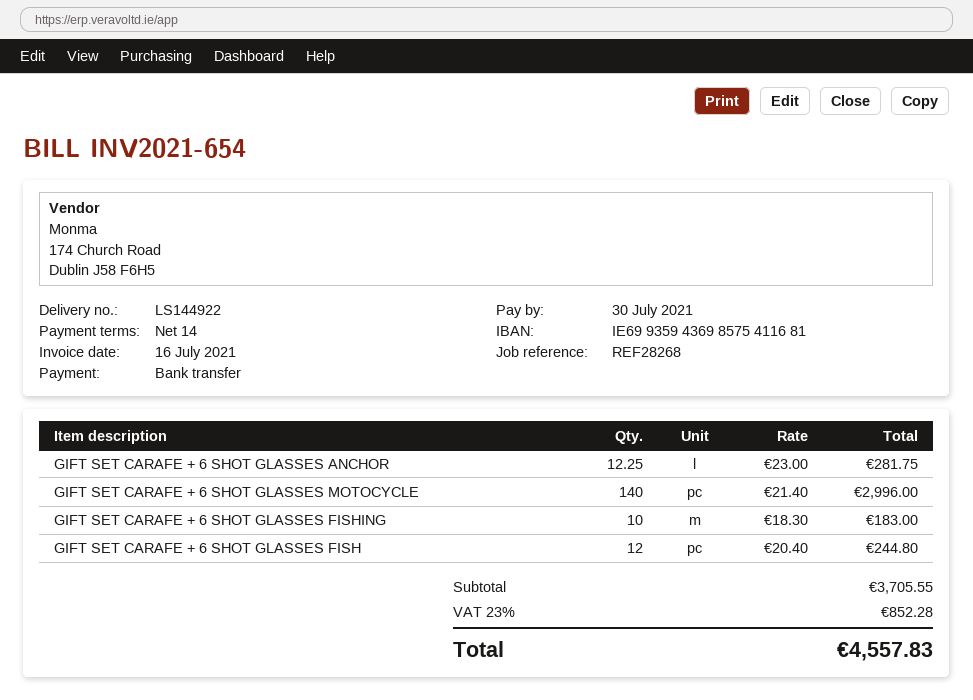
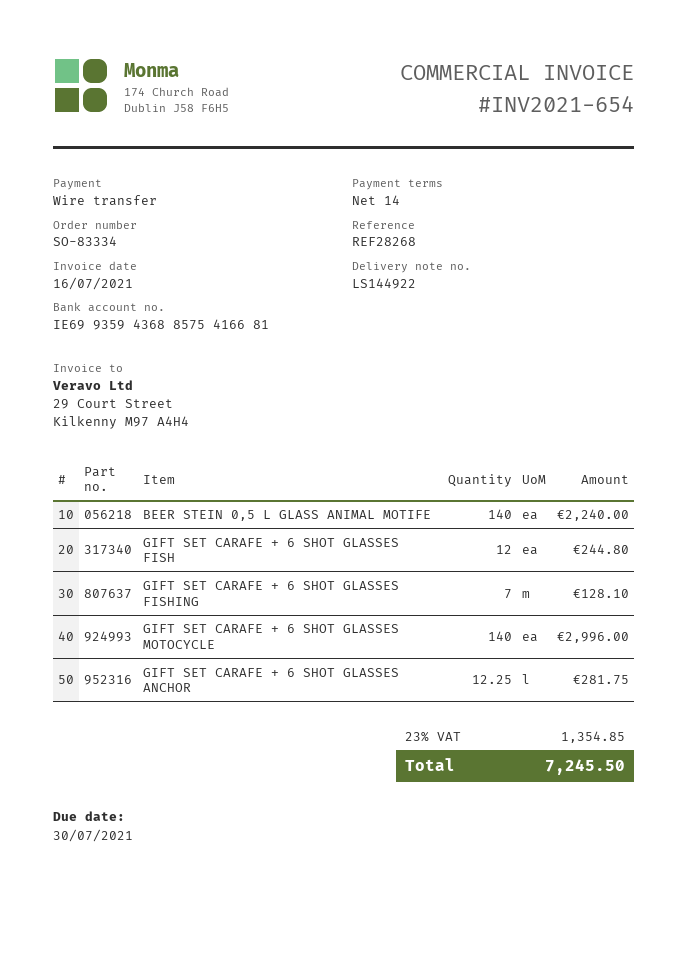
bank account: IE69935943698575411681 -> IE69935943688575416681
GIFT SET CARAFE + 6 SHOT GLASSES FISHING: 10 for 183.00 -> 7 for 128.10
BEER STEIN 0,5 L GLASS ANIMAL MOTIFE: none -> 140 for 2240.00
tax: 23% = 852.28 -> 23% = 1354.85
total: 4557.83 -> 7245.50

